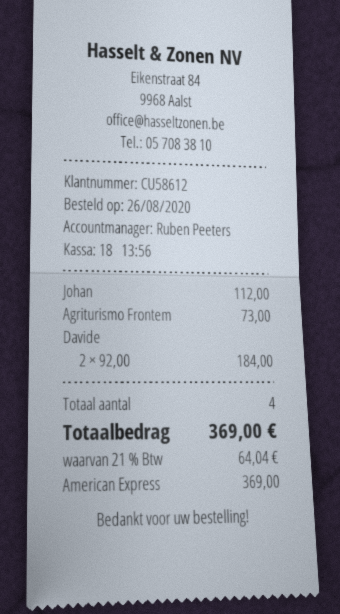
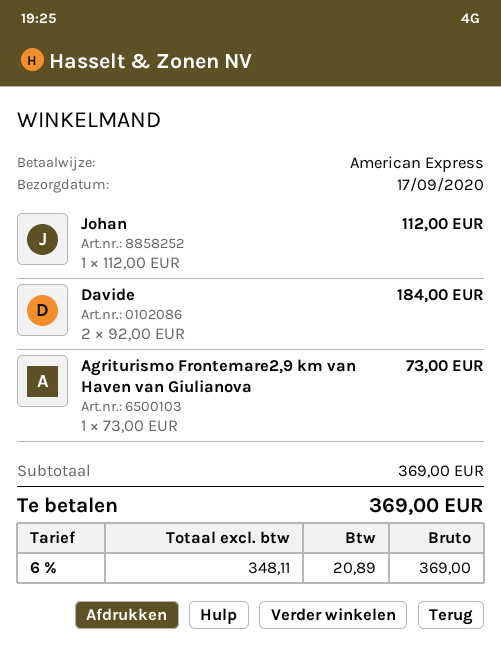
tax: 21% = 64.04 -> 6% = 20.89

